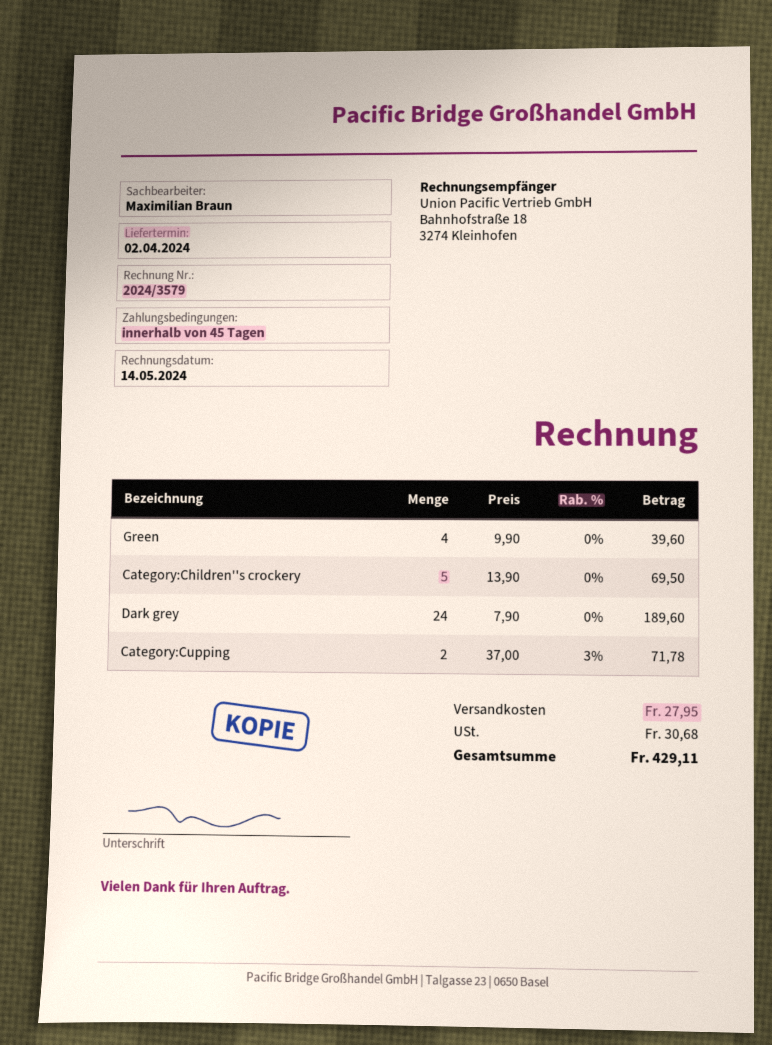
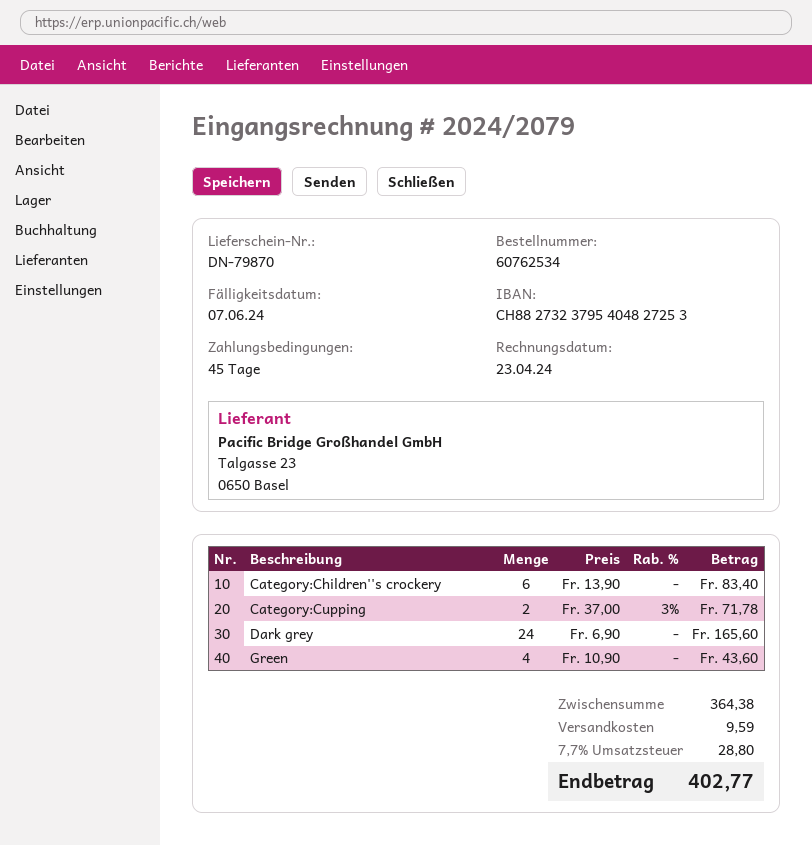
invoice number: 2024/3579 -> 2024/2079
invoice date: 2024-05-14 -> 2024-04-23
Green: 4 x 9.90 = 39.60 -> 4 x 10.90 = 43.60
Category:Children''s crockery: 5 x 13.90 = 69.50 -> 6 x 13.90 = 83.40
Dark grey: 24 x 7.90 = 189.60 -> 24 x 6.90 = 165.60
shipping: 27.95 -> 9.59
tax: 30.68 -> 28.80
total: 429.11 -> 402.77

